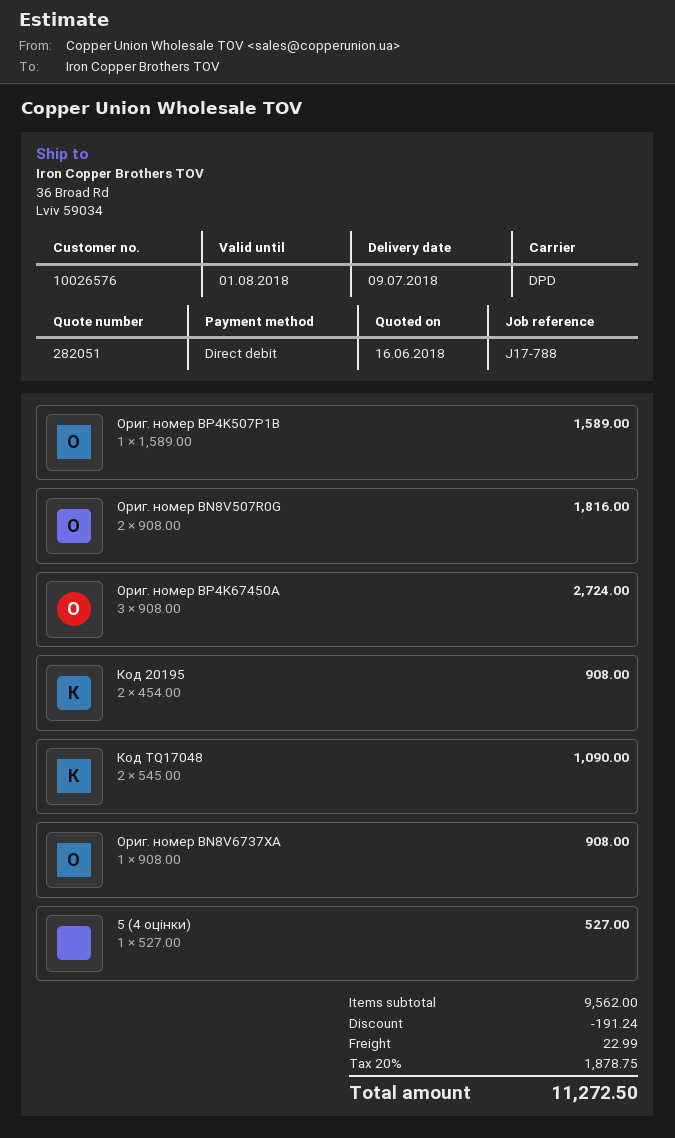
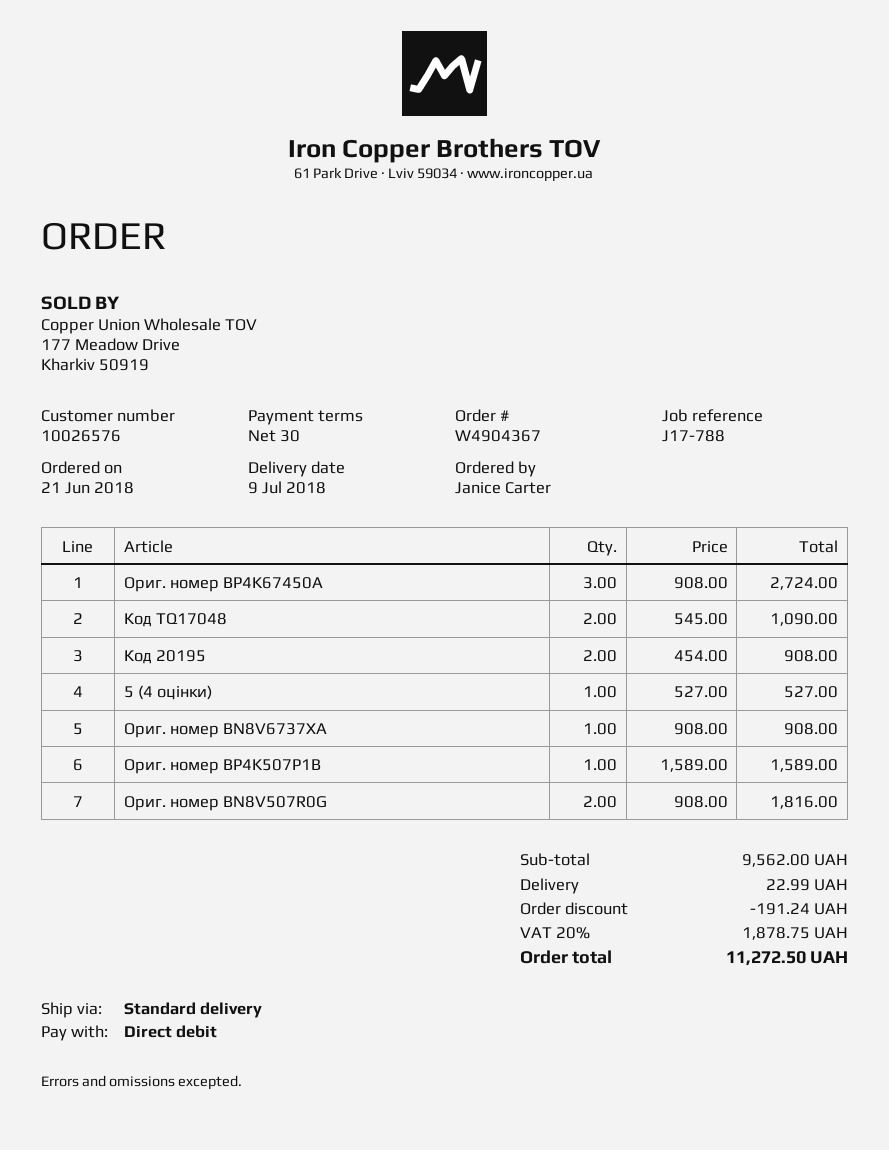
shipping method: DPD -> standard

